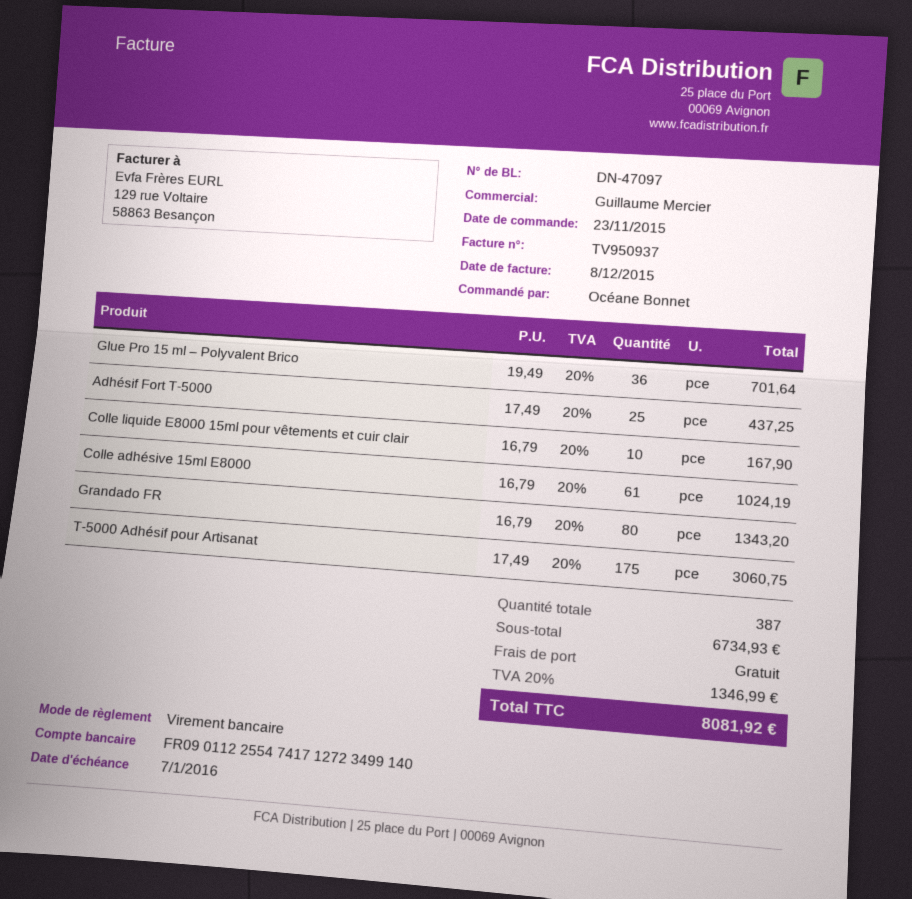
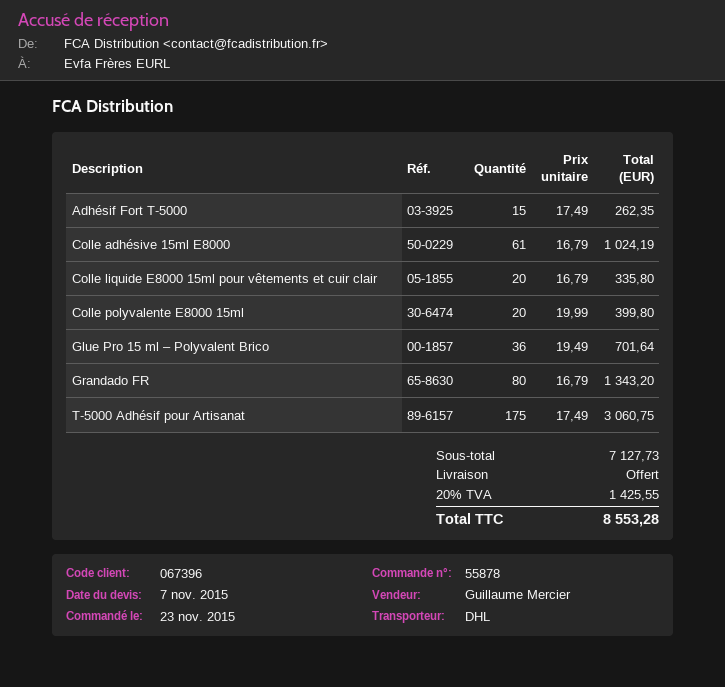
Adhésif Fort T-5000: 25 x 17.49 = 437.25 -> 15 x 17.49 = 262.35
Colle liquide E8000 15ml pour vêtements et cuir clair: 10 x 16.79 = 167.90 -> 20 x 16.79 = 335.80
Colle polyvalente E8000 15ml: none -> 20 x 19.99 = 399.80
subtotal: 6734.93 -> 7127.73
tax: 20% = 1346.99 -> 20% = 1425.55
total: 8081.92 -> 8553.28

